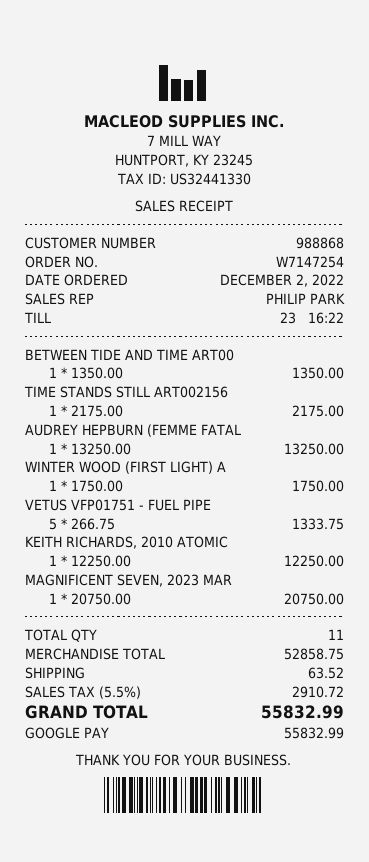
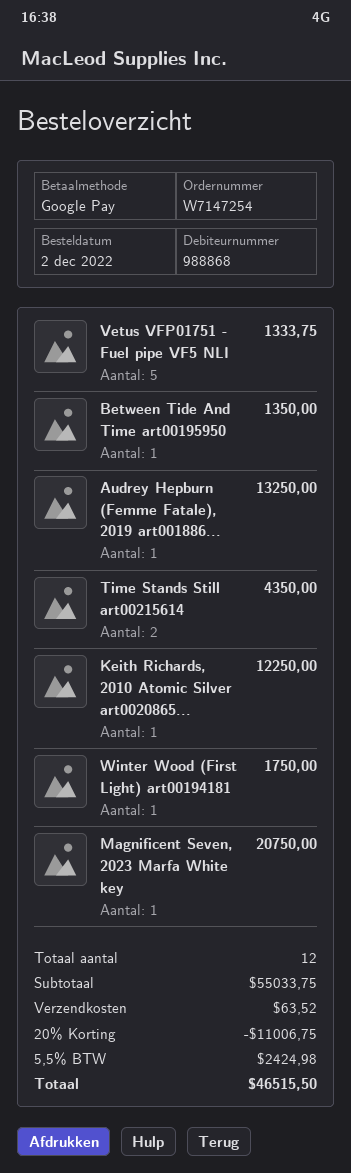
TIME STANDS STILL ART002156: 1 for 2175.00 -> 2 for 4350.00
total quantity: 11 -> 12
subtotal: 52858.75 -> 55033.75
discount: none -> 20% = 11006.75
tax: 5.5% = 2910.72 -> 5.5% = 2424.98
total: 55832.99 -> 46515.50

